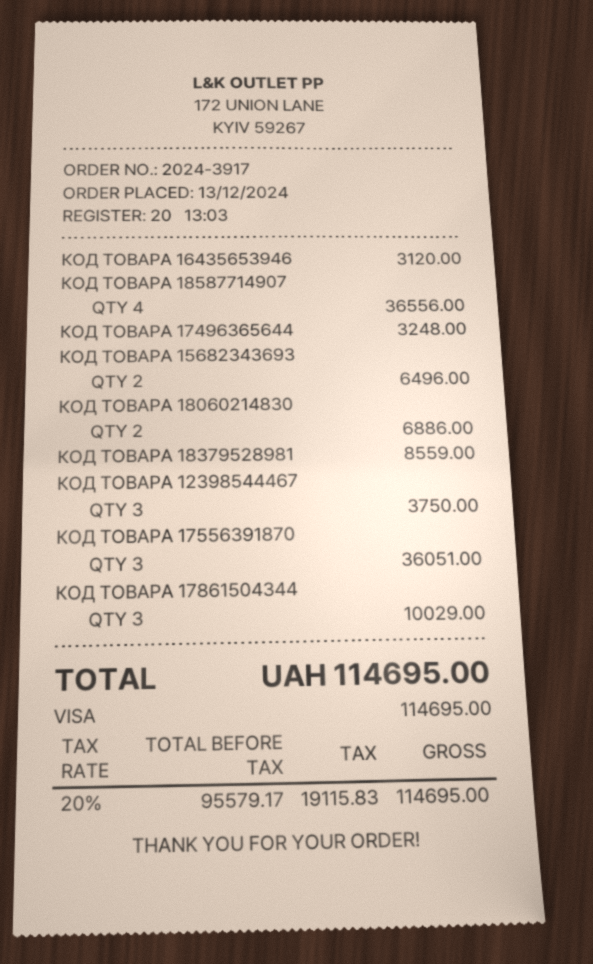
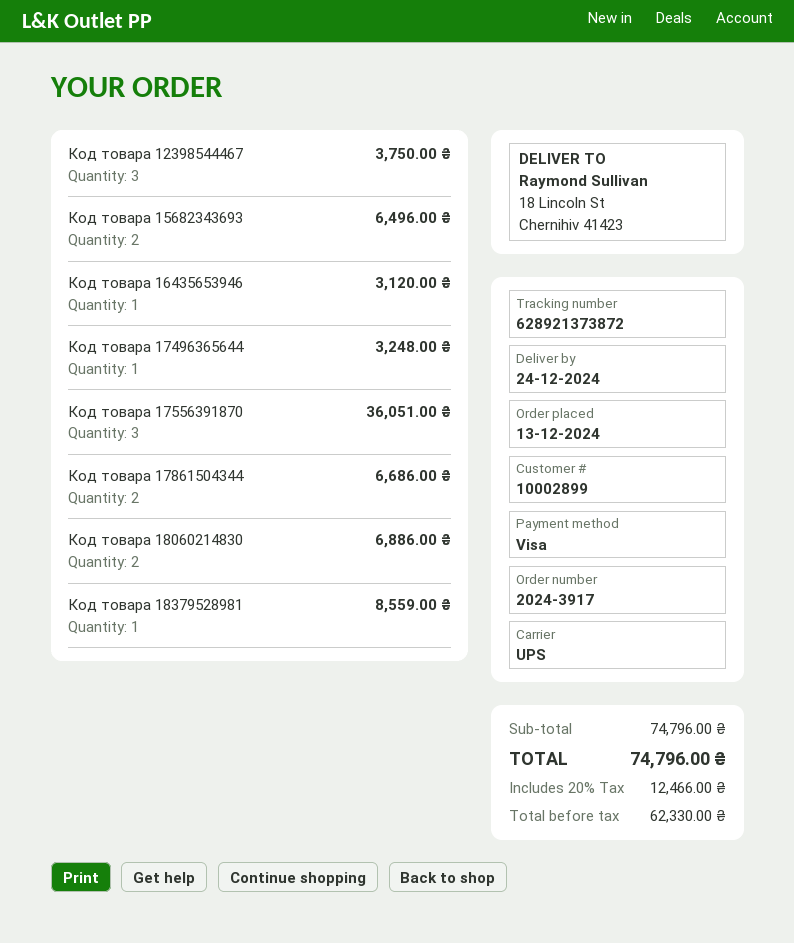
КОД ТОВАРА 18587714907: 4 for 36556.00 -> none
КОД ТОВАРА 17861504344: 3 for 10029.00 -> 2 for 6686.00
net: 95579.17 -> 62330.00
tax: 20% = 19115.83 -> 20% = 12466.00
total: 114695.00 -> 74796.00

